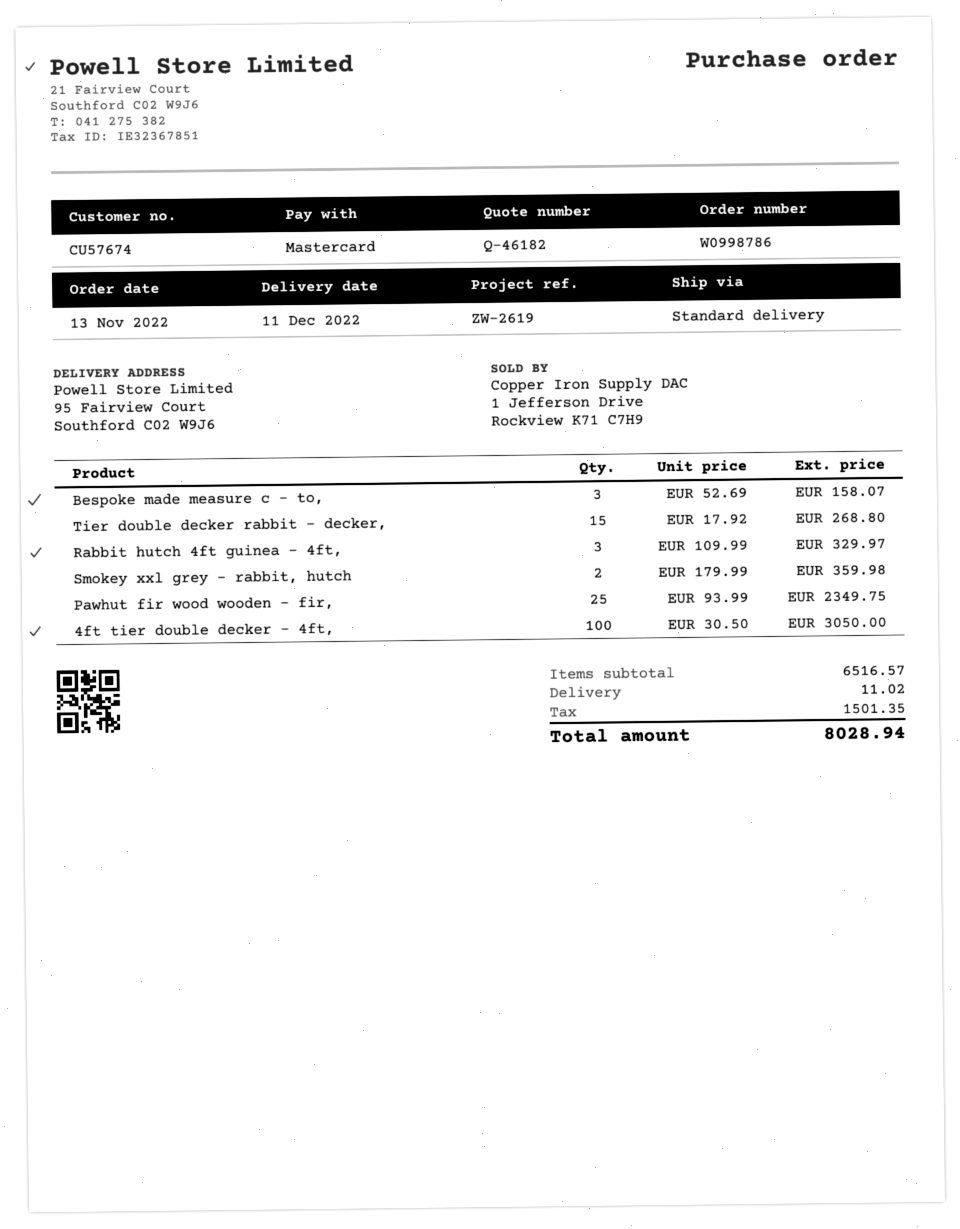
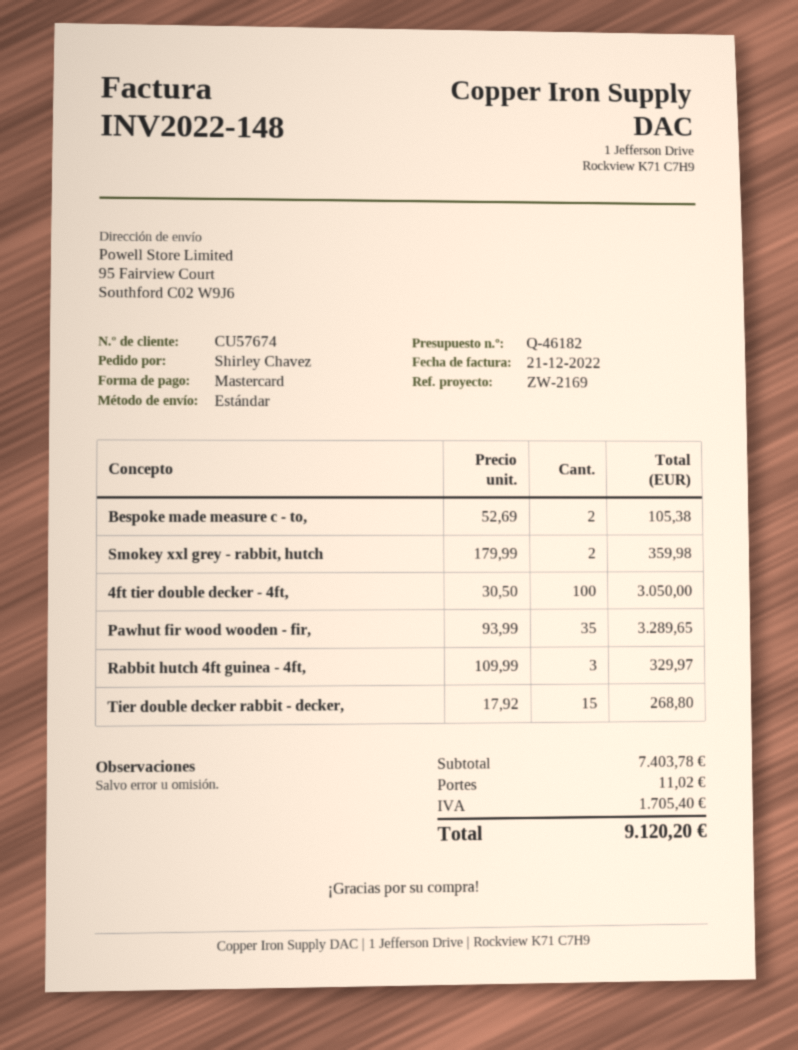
reference: ZW-2619 -> ZW-2169
Bespoke made measure c - to,: 3 x 52.69 = 158.07 -> 2 x 52.69 = 105.38
Pawhut fir wood wooden - fir,: 25 x 93.99 = 2349.75 -> 35 x 93.99 = 3289.65
subtotal: 6516.57 -> 7403.78
tax: 1501.35 -> 1705.40
total: 8028.94 -> 9120.20

